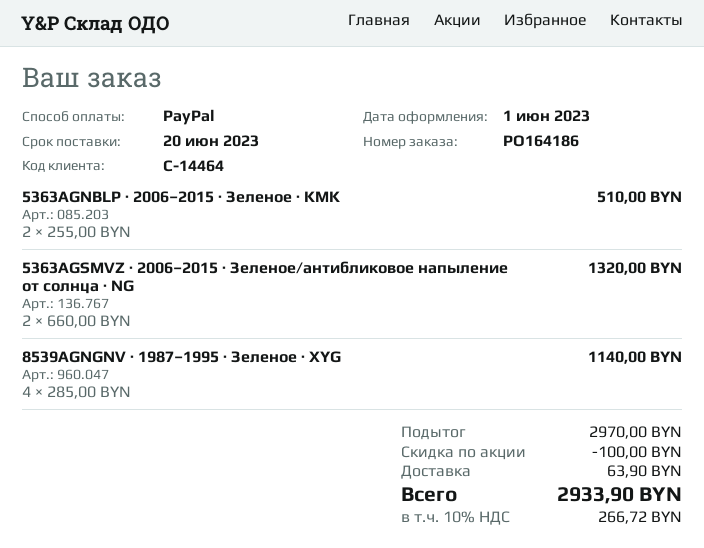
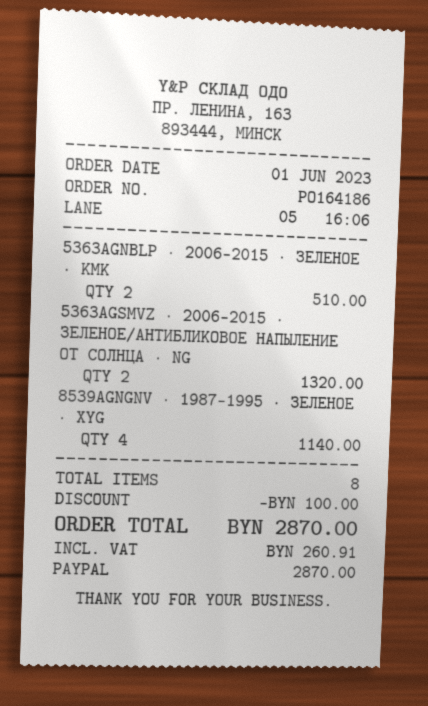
shipping: 63.90 -> none
tax: 266.72 -> 260.91
total: 2933.90 -> 2870.00

